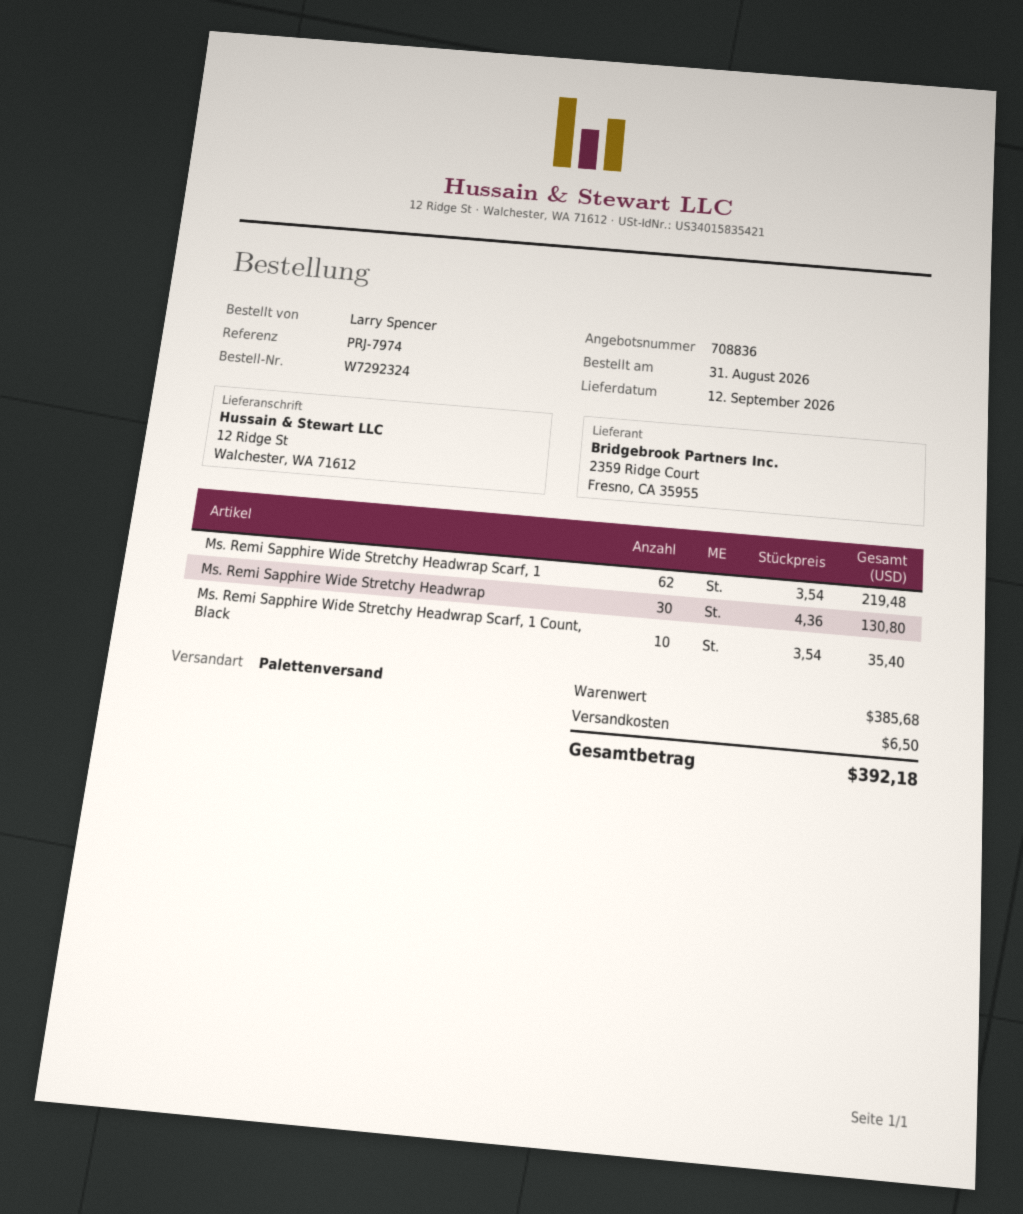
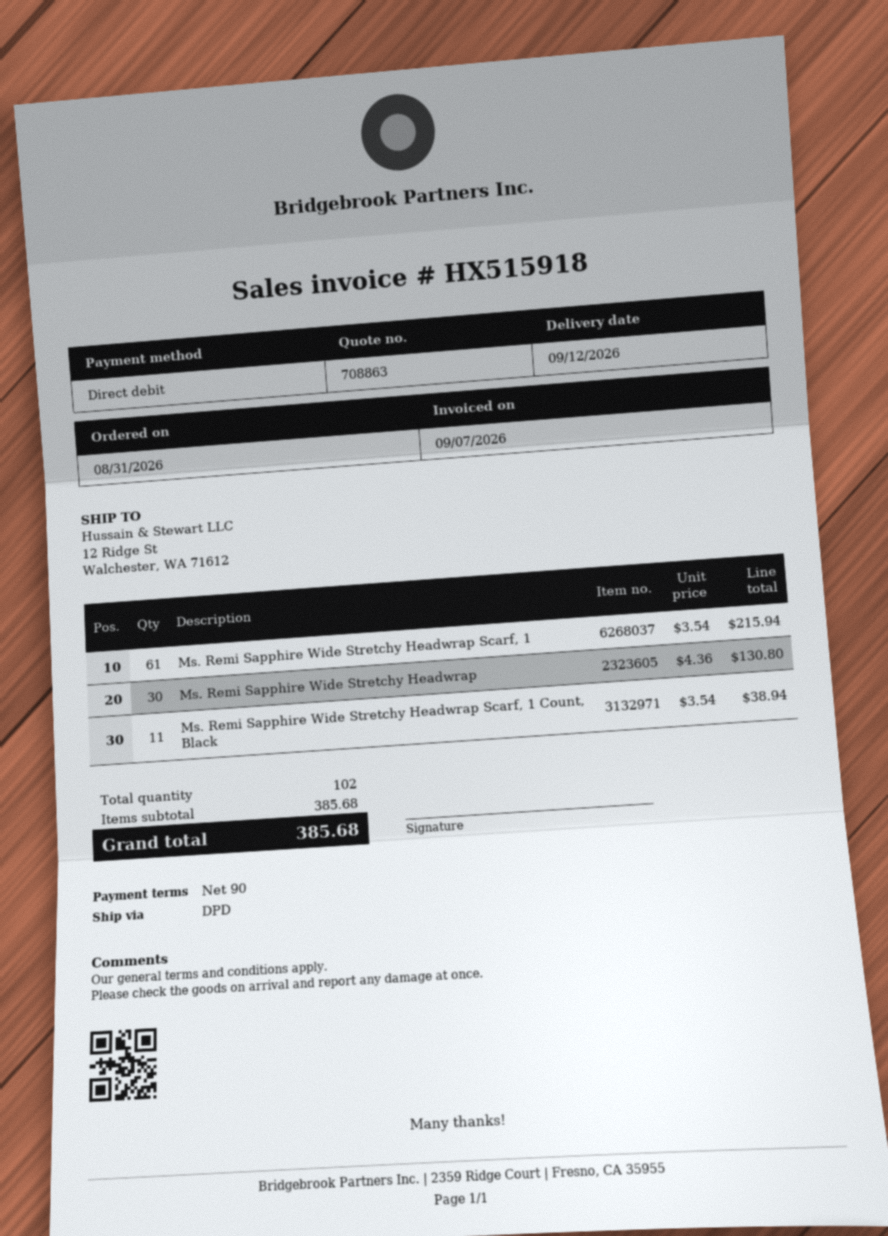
quote number: 708836 -> 708863
shipping method: pallet freight -> DPD
Ms. Remi Sapphire Wide Stretchy Headwrap Scarf, 1: 62 x 3.54 = 219.48 -> 61 x 3.54 = 215.94
Ms. Remi Sapphire Wide Stretchy Headwrap Scarf, 1 Count, Black: 10 x 3.54 = 35.40 -> 11 x 3.54 = 38.94
shipping: 6.50 -> none
total: 392.18 -> 385.68

